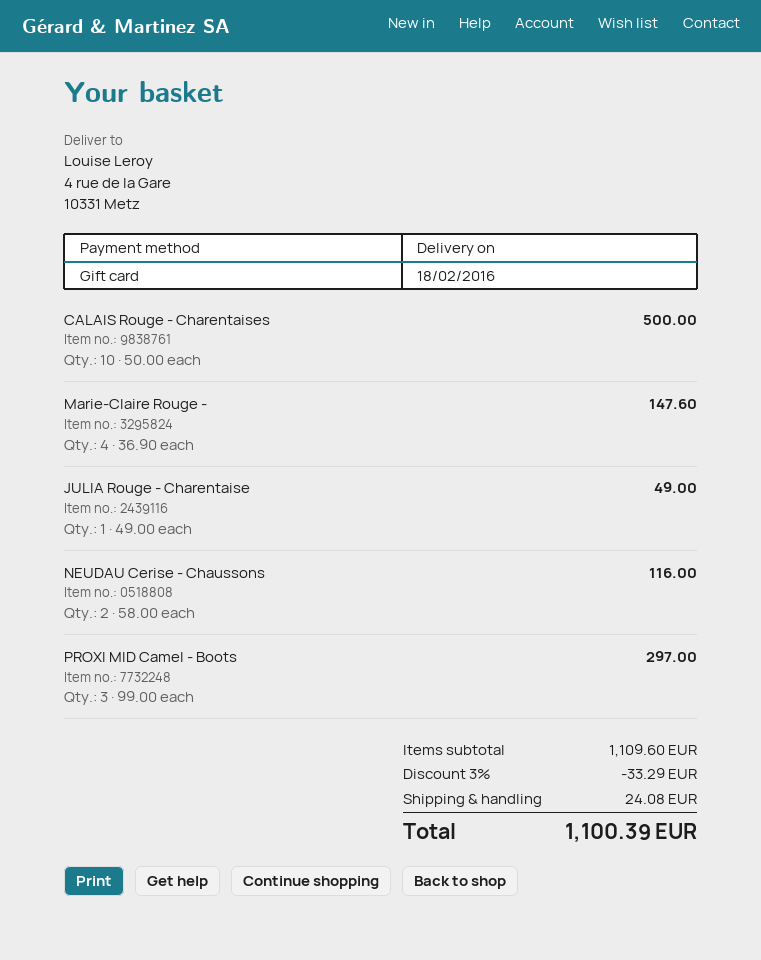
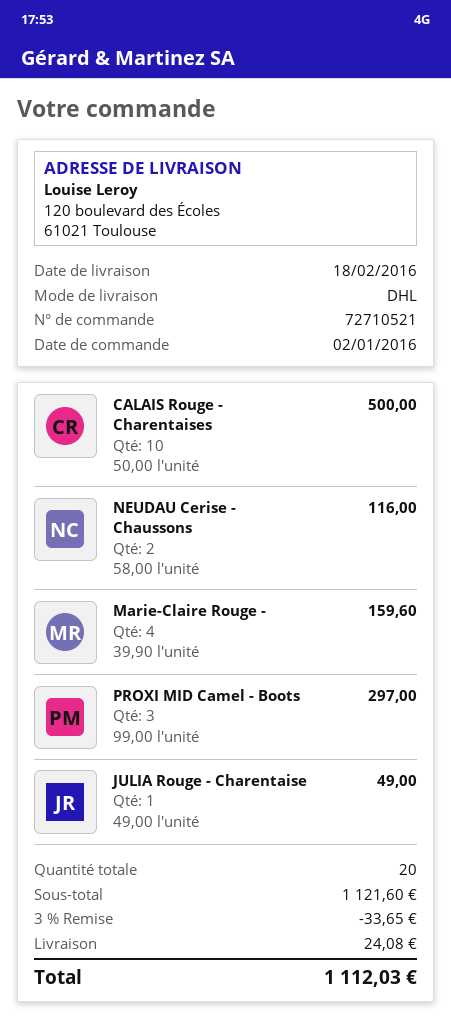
ship to: 4 rue de la Gare, 10331 Metz -> 120 boulevard des Écoles, 61021 Toulouse
Marie-Claire Rouge -: 4 x 36.90 = 147.60 -> 4 x 39.90 = 159.60
subtotal: 1109.60 -> 1121.60
discount: 3% = 33.29 -> 3% = 33.65
total: 1100.39 -> 1112.03

